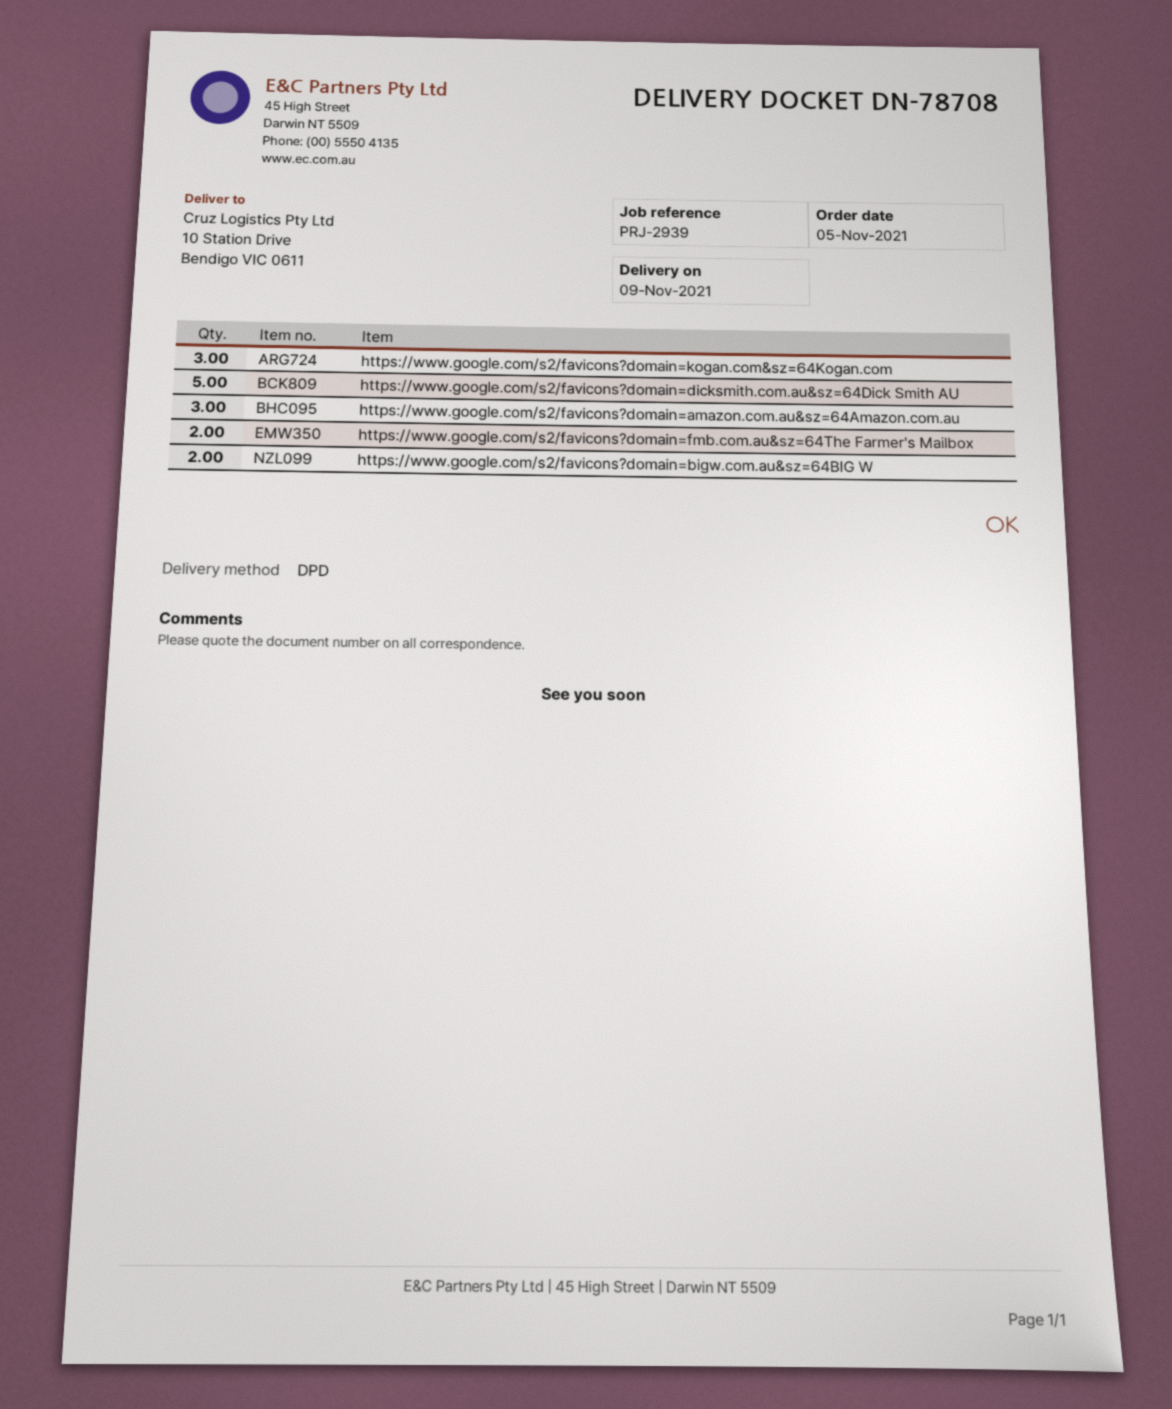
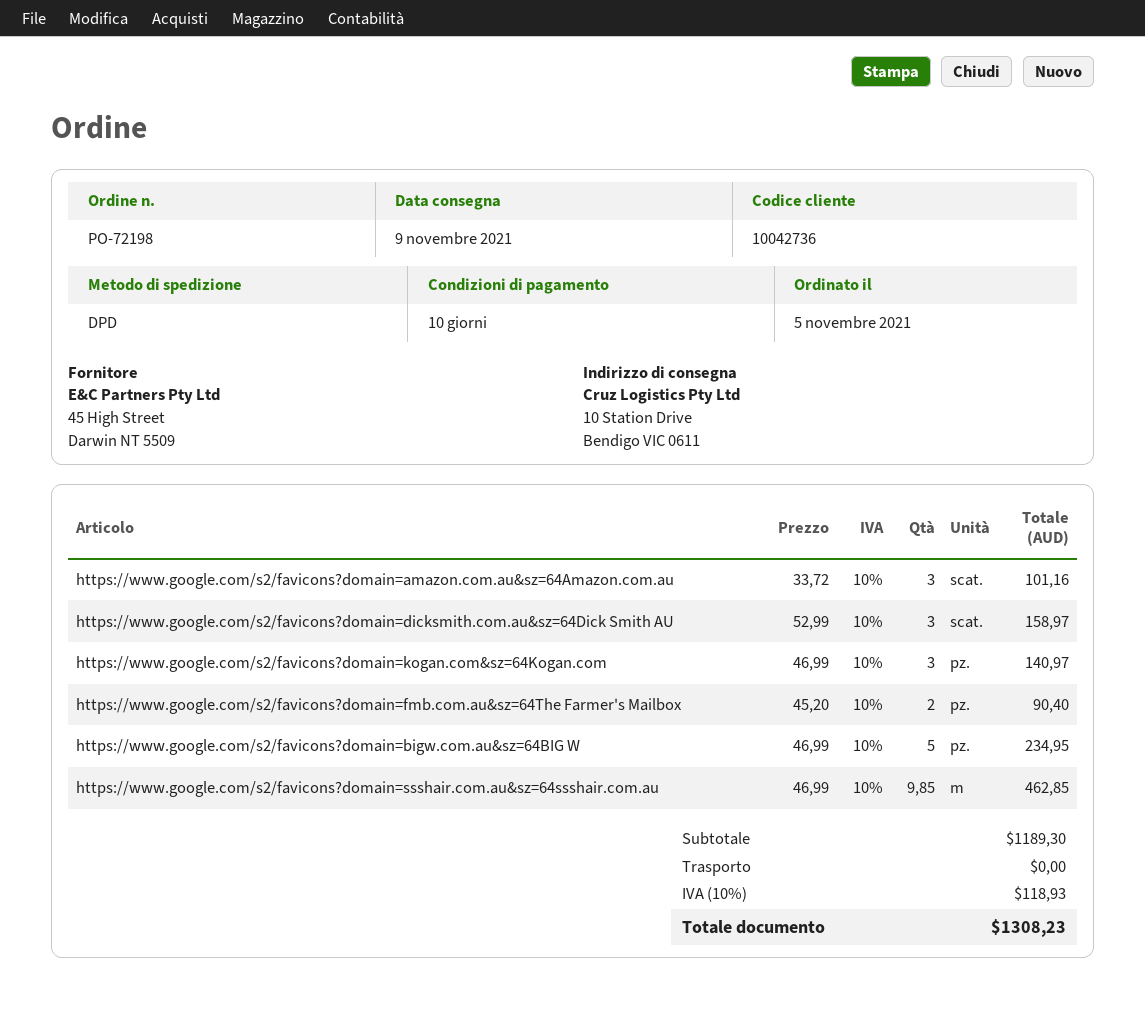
https://www.google.com/s2/favicons?domain=dicksmith.com.au&sz=64Dick Smith AU: 5 -> 3
https://www.google.com/s2/favicons?domain=bigw.com.au&sz=64BIG W: 2 -> 5
https://www.google.com/s2/favicons?domain=ssshair.com.au&sz=64ssshair.com.au: none -> 9.85

